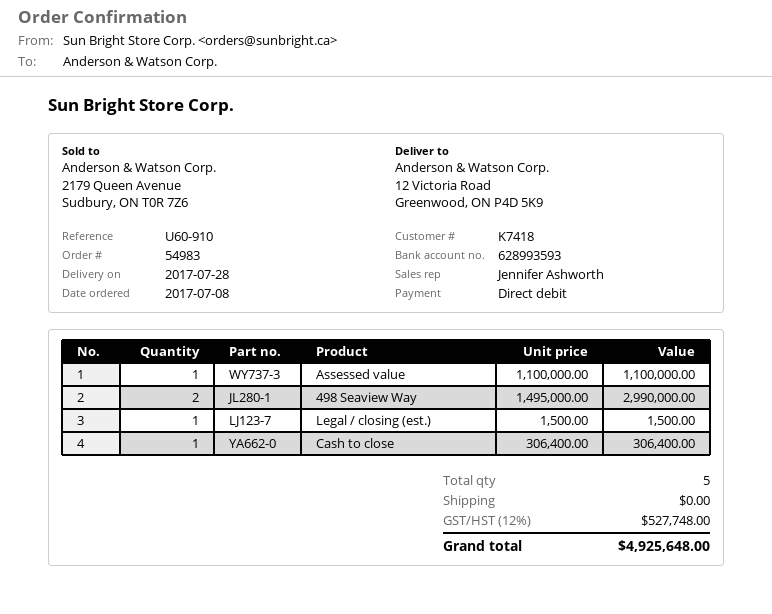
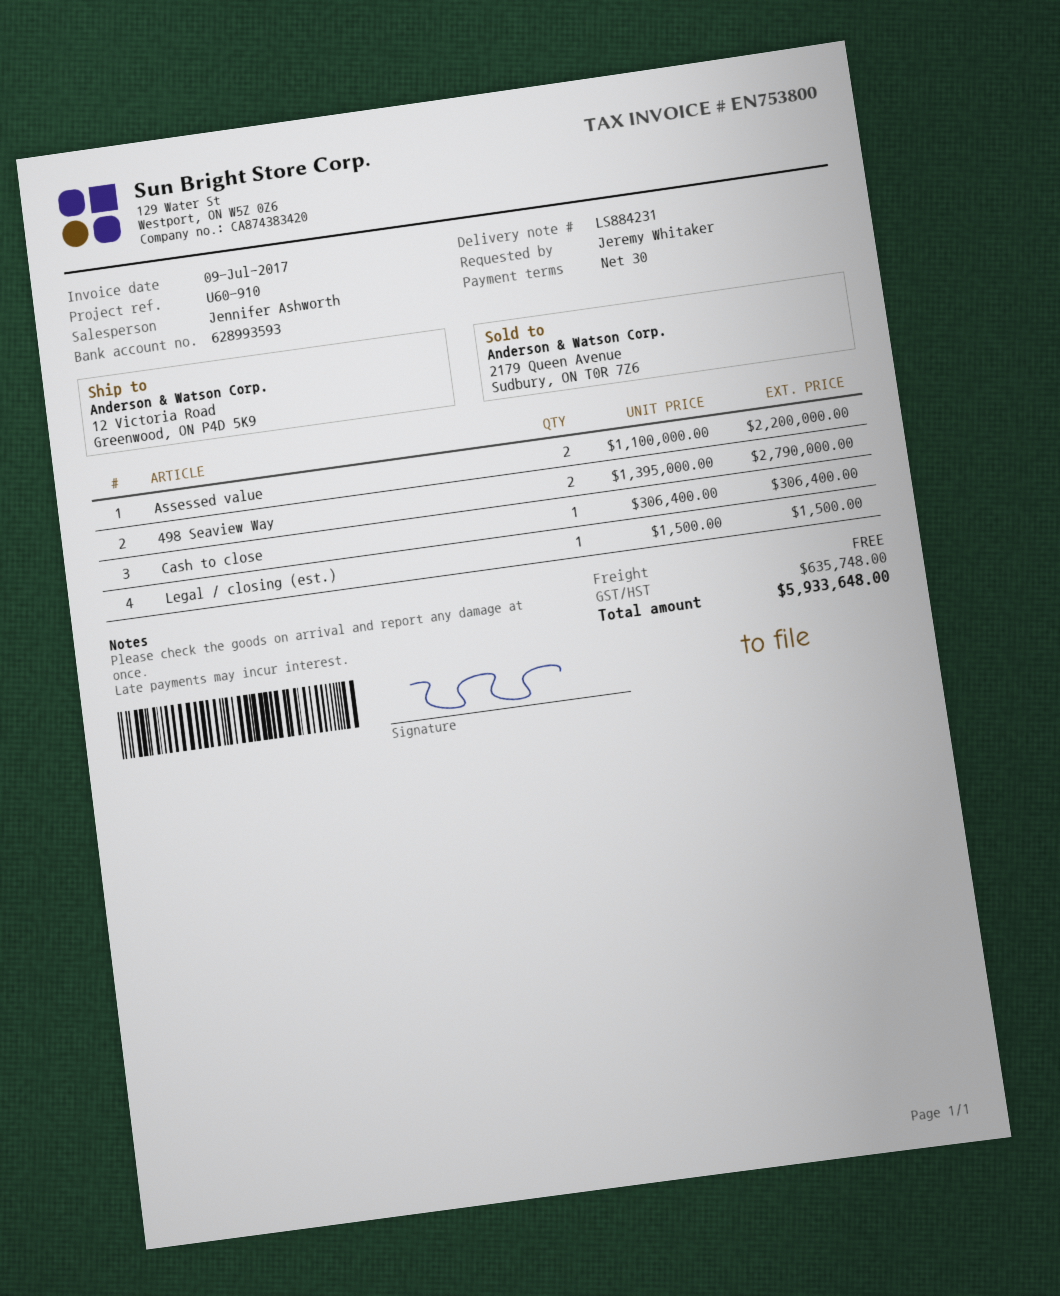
Assessed value: 1 x 1100000.00 = 1100000.00 -> 2 x 1100000.00 = 2200000.00
498 Seaview Way: 2 x 1495000.00 = 2990000.00 -> 2 x 1395000.00 = 2790000.00
tax: 527748.00 -> 635748.00
total: 4925648.00 -> 5933648.00

